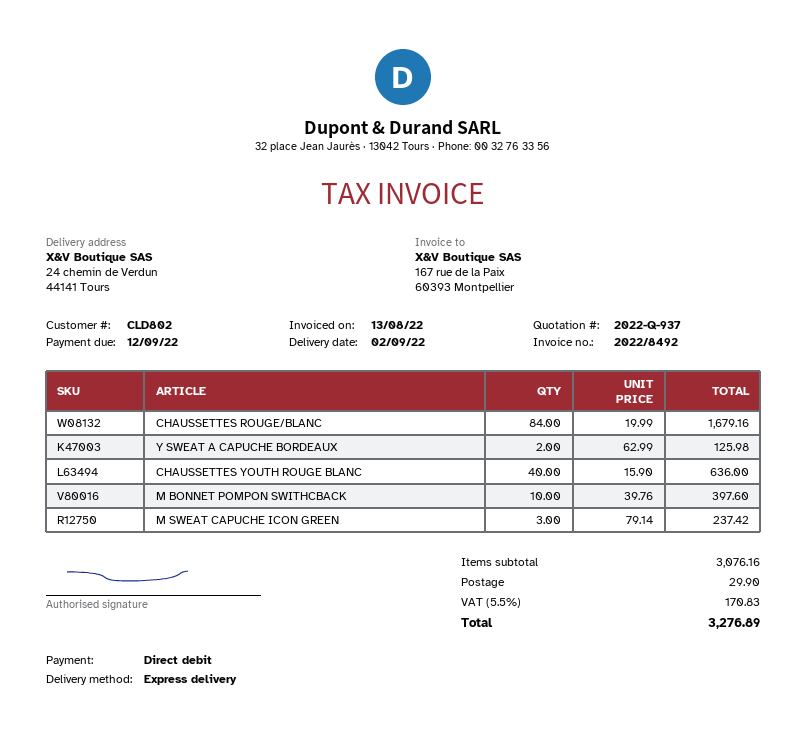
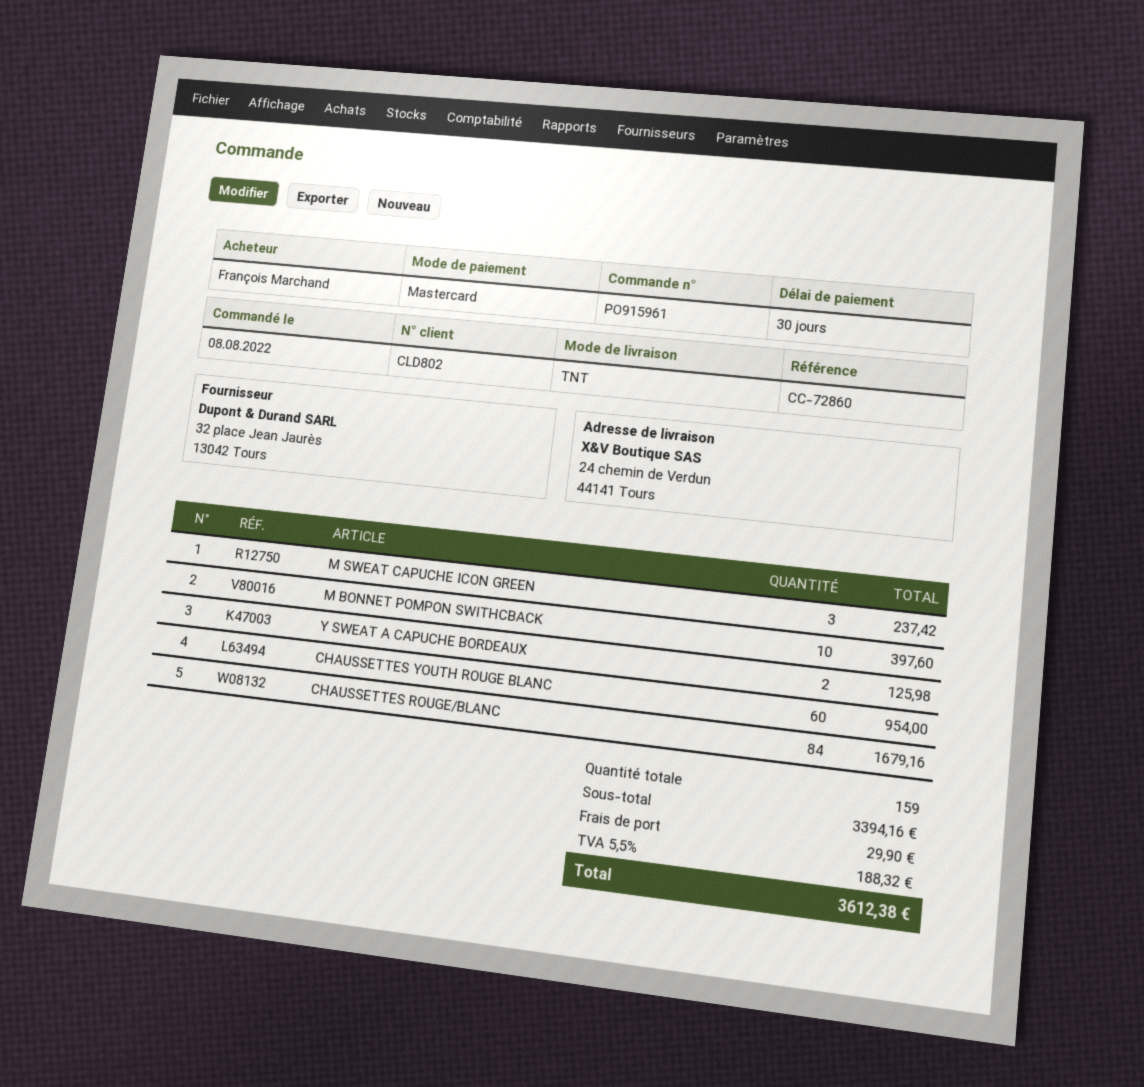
payment method: direct debit -> Mastercard
shipping method: express -> TNT
CHAUSSETTES YOUTH ROUGE BLANC: 40 for 636.00 -> 60 for 954.00
subtotal: 3076.16 -> 3394.16
tax: 5.5% = 170.83 -> 5.5% = 188.32
total: 3276.89 -> 3612.38

